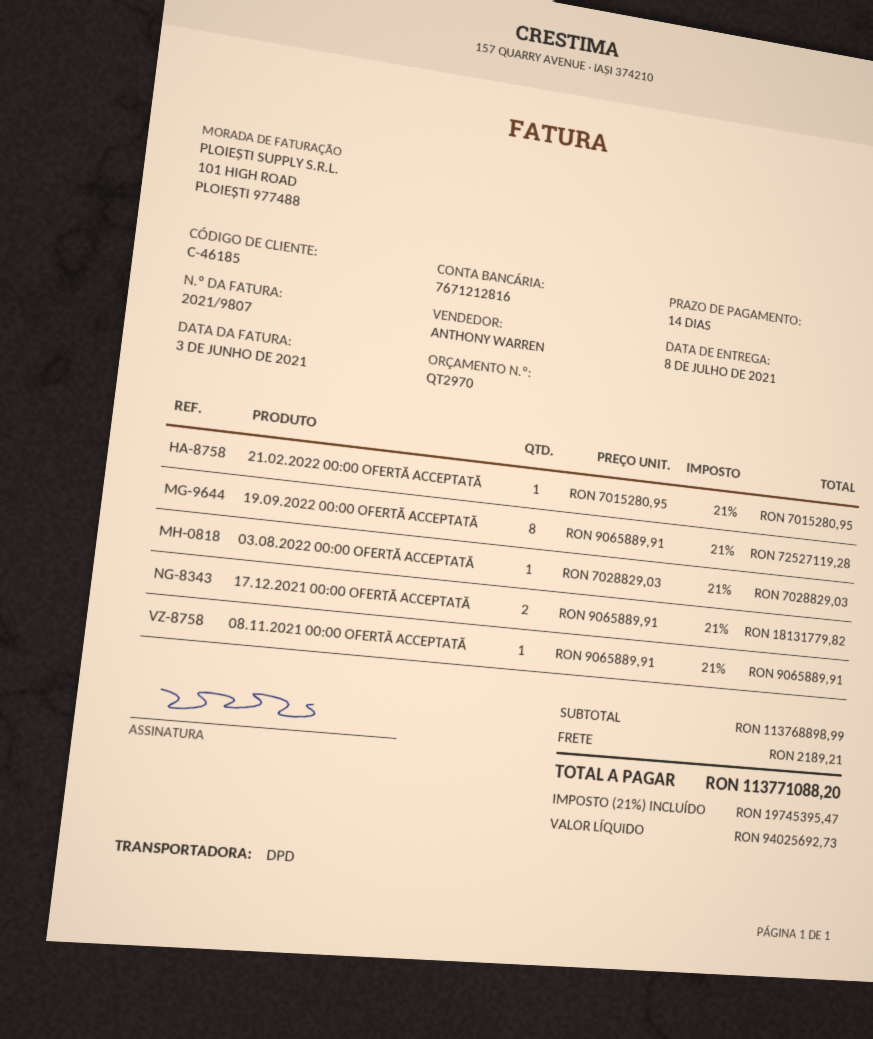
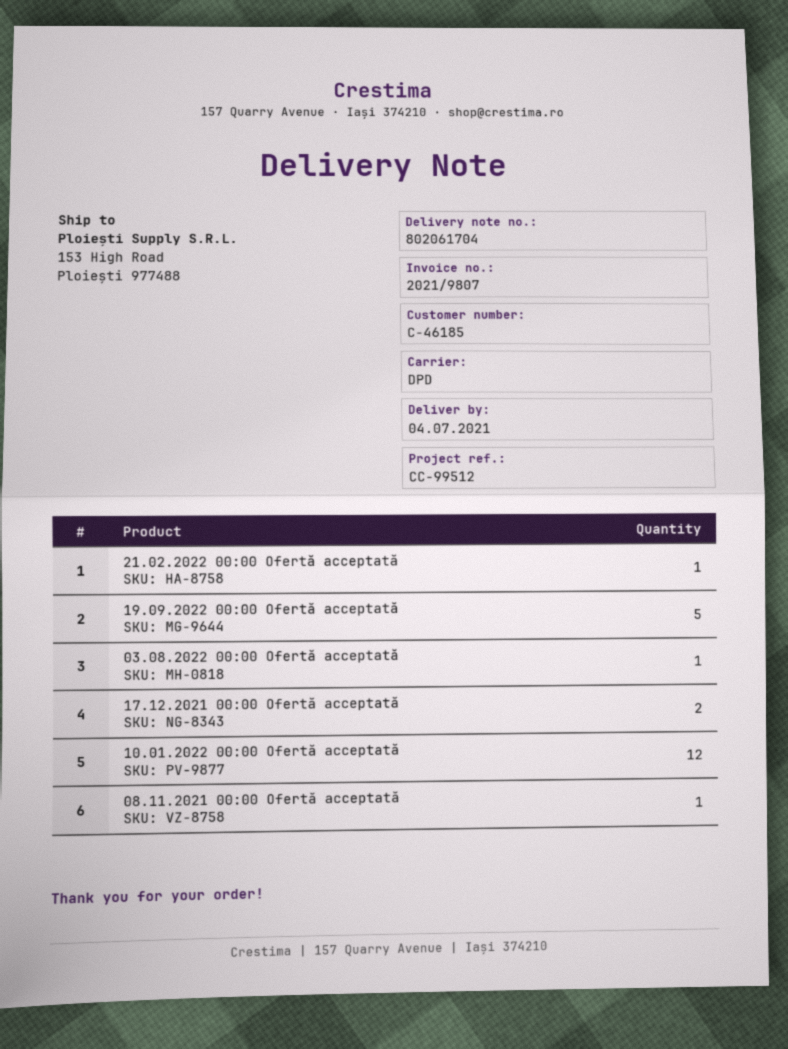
delivery date: 2021-07-08 -> 2021-07-04
19.09.2022 00:00 OFERTĂ ACCEPTATĂ: 8 -> 5
10.01.2022 00:00 Ofertă acceptată: none -> 12

